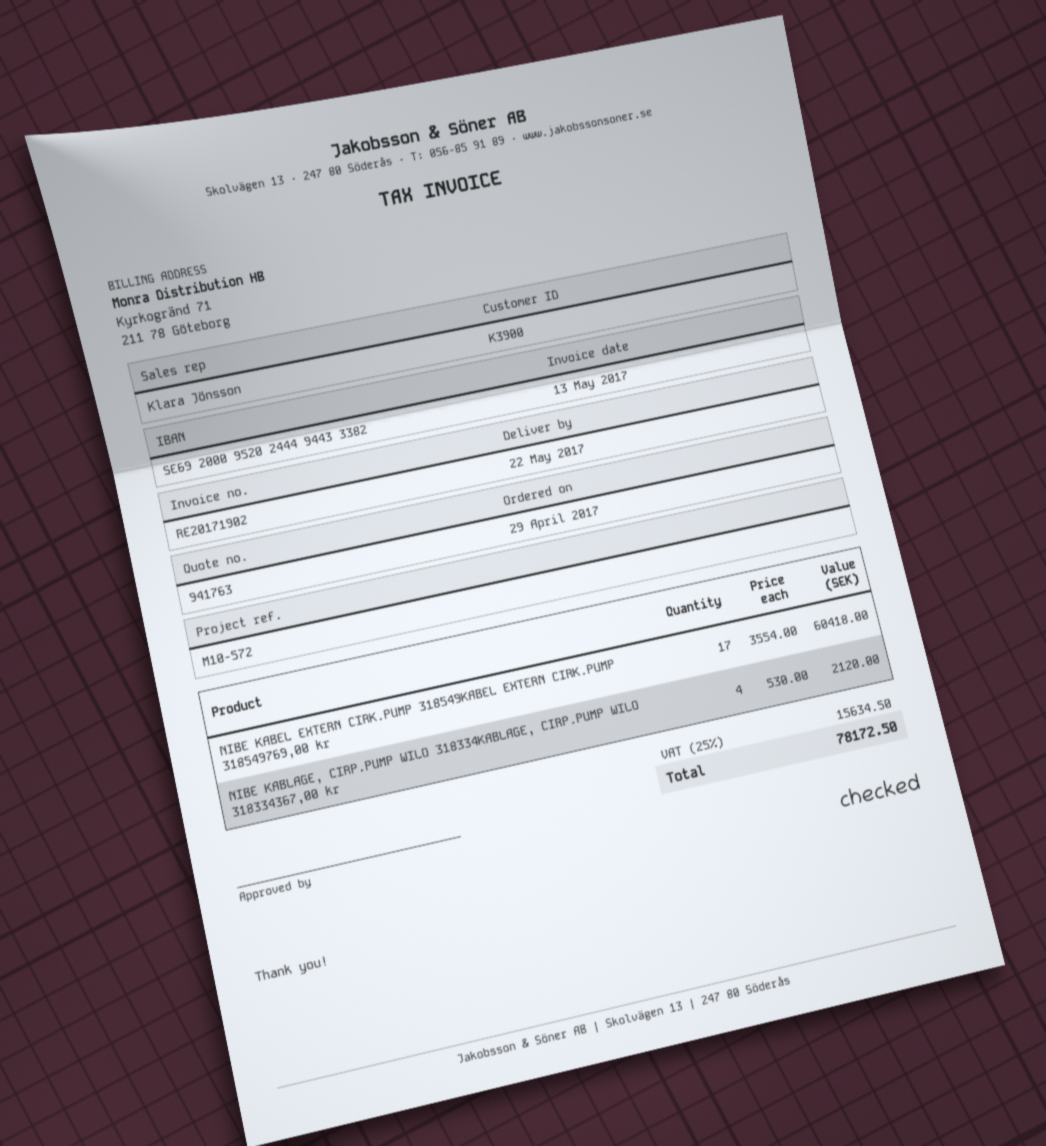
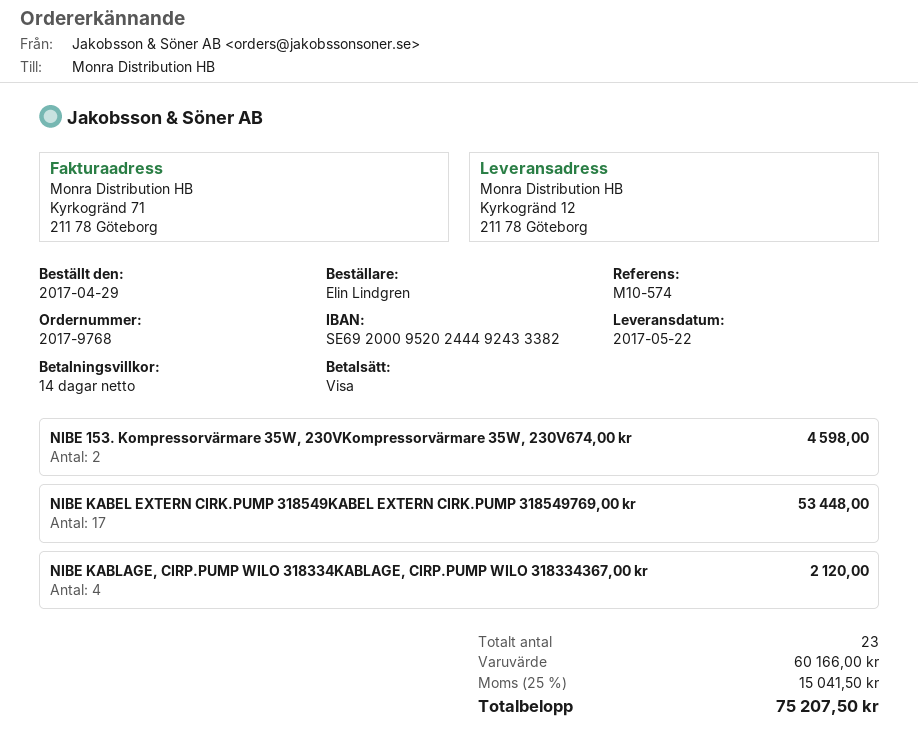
reference: M10-572 -> M10-574
bank account: SE6920009520244494433382 -> SE6920009520244492433382
NIBE KABEL EXTERN CIRK.PUMP 318549KABEL EXTERN CIRK.PUMP 318549769,00 kr: 17 for 60418.00 -> 17 for 53448.00
NIBE 153. Kompressorvärmare 35W, 230VKompressorvärmare 35W, 230V674,00 kr: none -> 2 for 4598.00
tax: 25% = 15634.50 -> 25% = 15041.50
total: 78172.50 -> 75207.50

